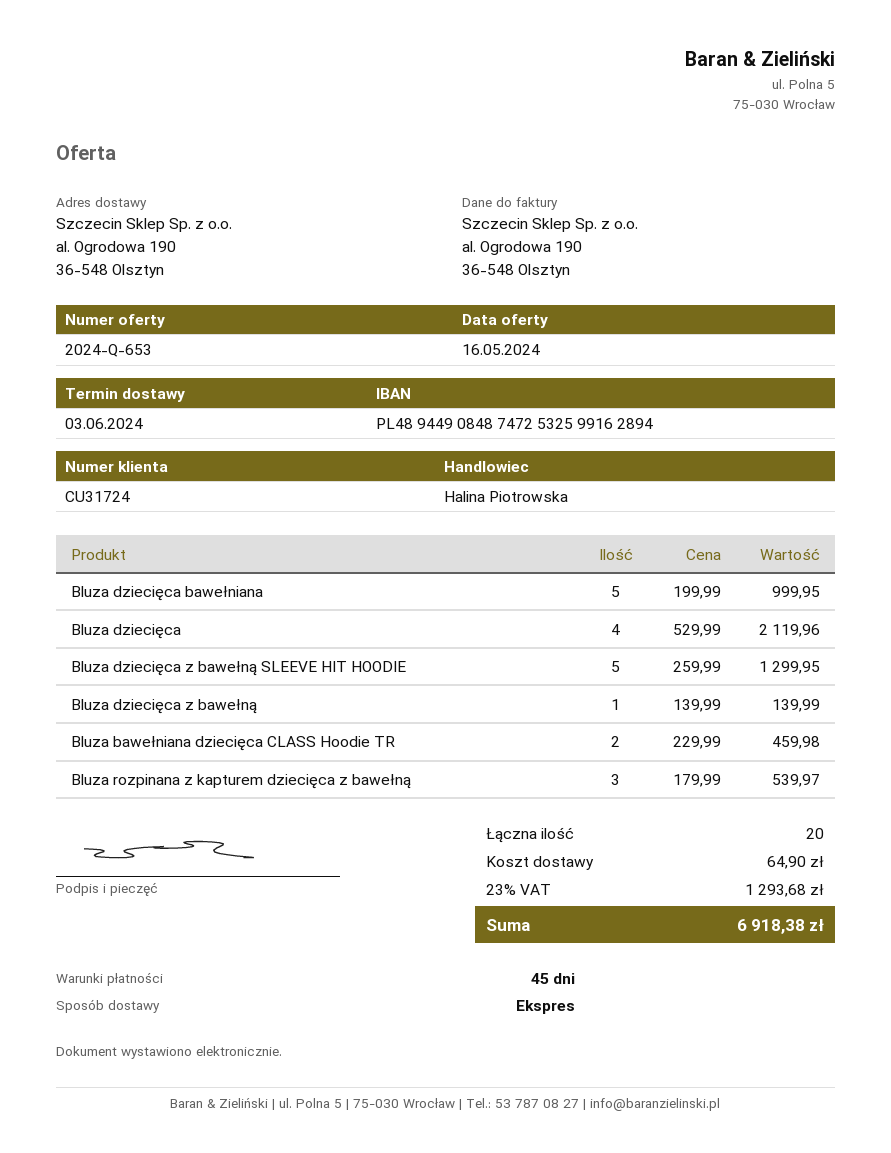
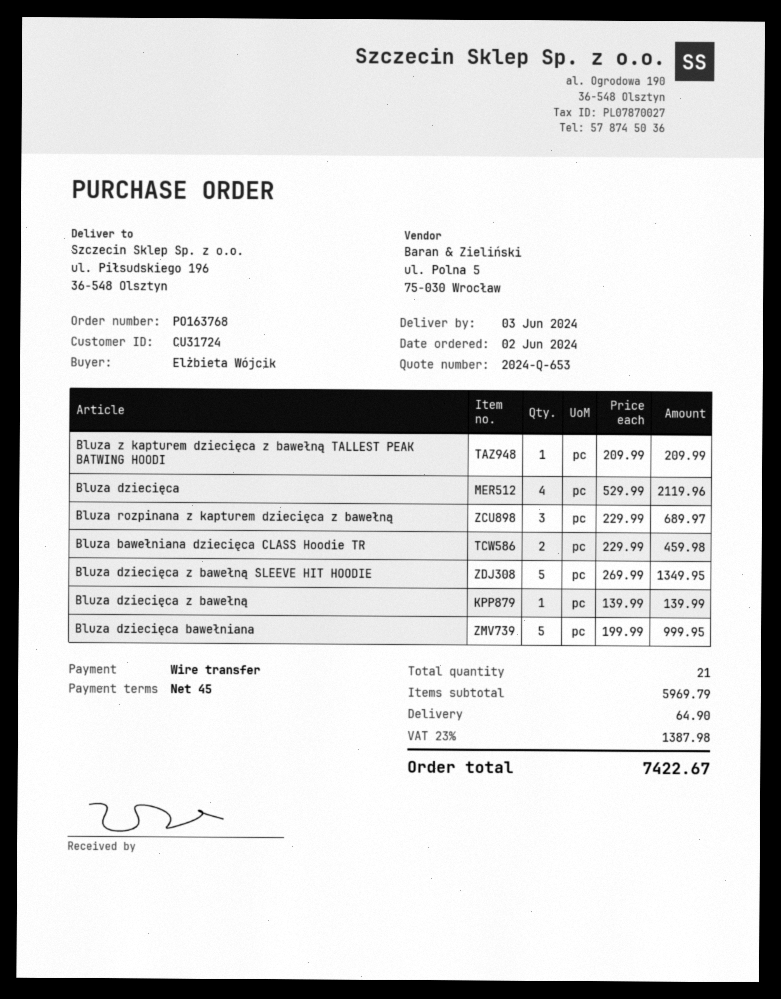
ship to: al. Ogrodowa 190, 36-548 Olsztyn -> ul. Piłsudskiego 196, 36-548 Olsztyn
Bluza dziecięca z bawełną SLEEVE HIT HOODIE: 5 x 259.99 = 1299.95 -> 5 x 269.99 = 1349.95
Bluza rozpinana z kapturem dziecięca z bawełną: 3 x 179.99 = 539.97 -> 3 x 229.99 = 689.97
Bluza z kapturem dziecięca z bawełną TALLEST PEAK BATWING HOODI: none -> 1 x 209.99 = 209.99
total quantity: 20 -> 21
tax: 23% = 1293.68 -> 23% = 1387.98
total: 6918.38 -> 7422.67

